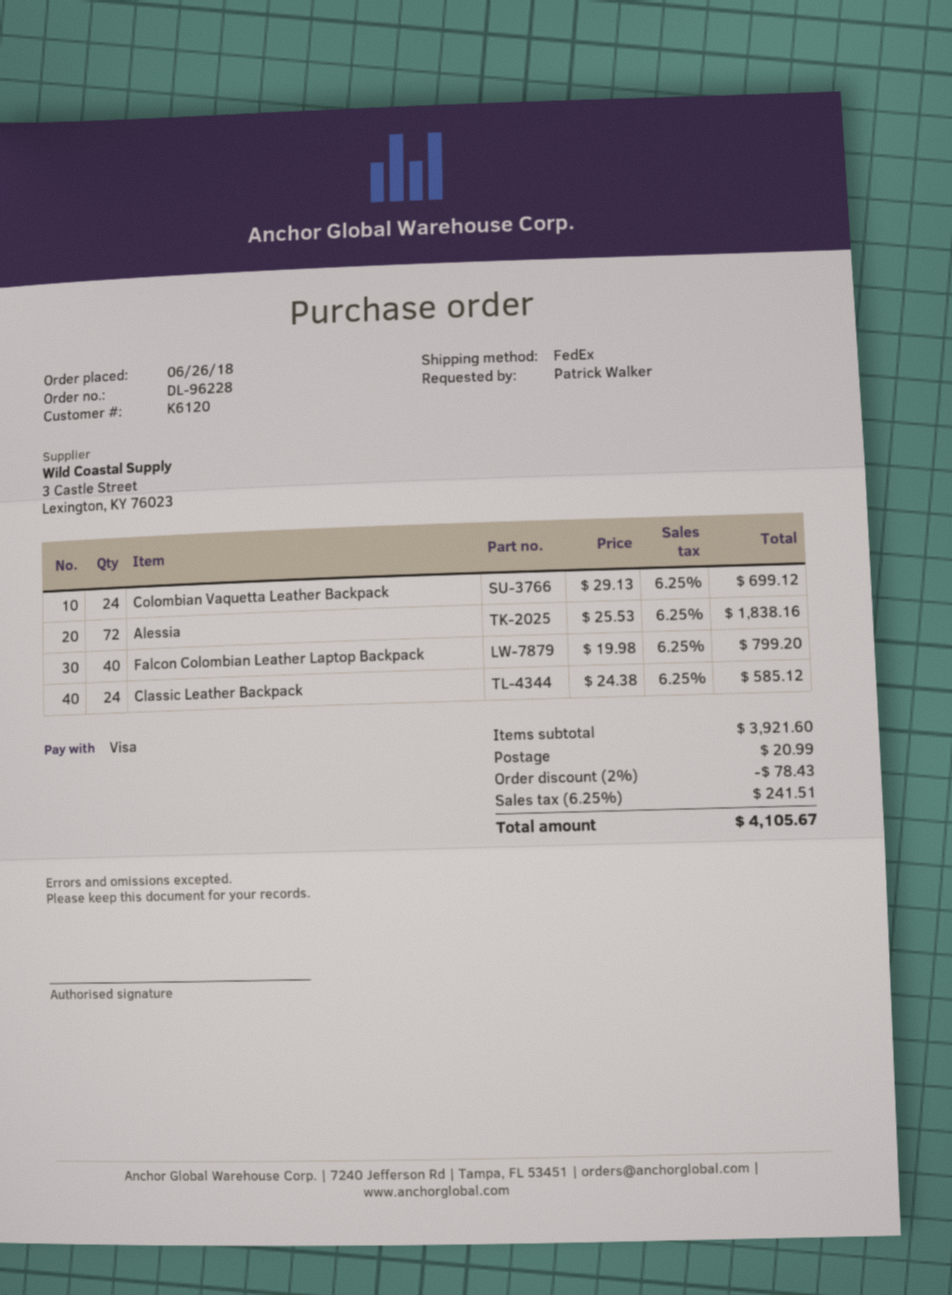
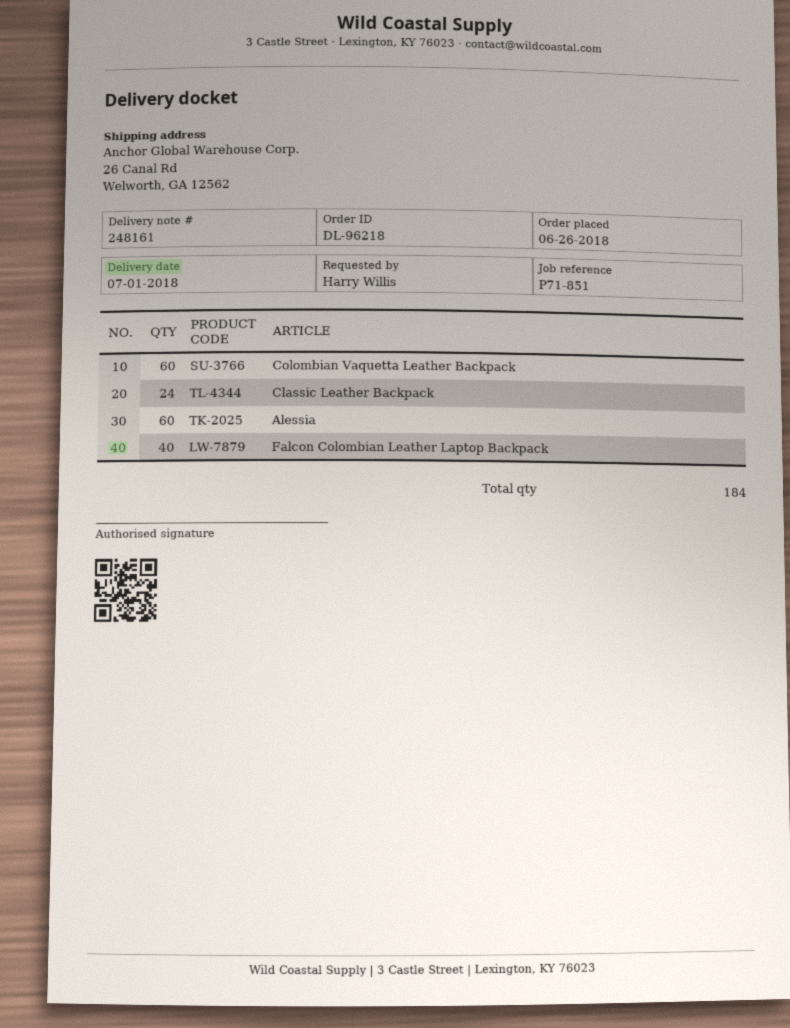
order number: DL-96228 -> DL-96218
ordered by: Patrick Walker -> Harry Willis
Colombian Vaquetta Leather Backpack: 24 -> 60
Alessia: 72 -> 60

